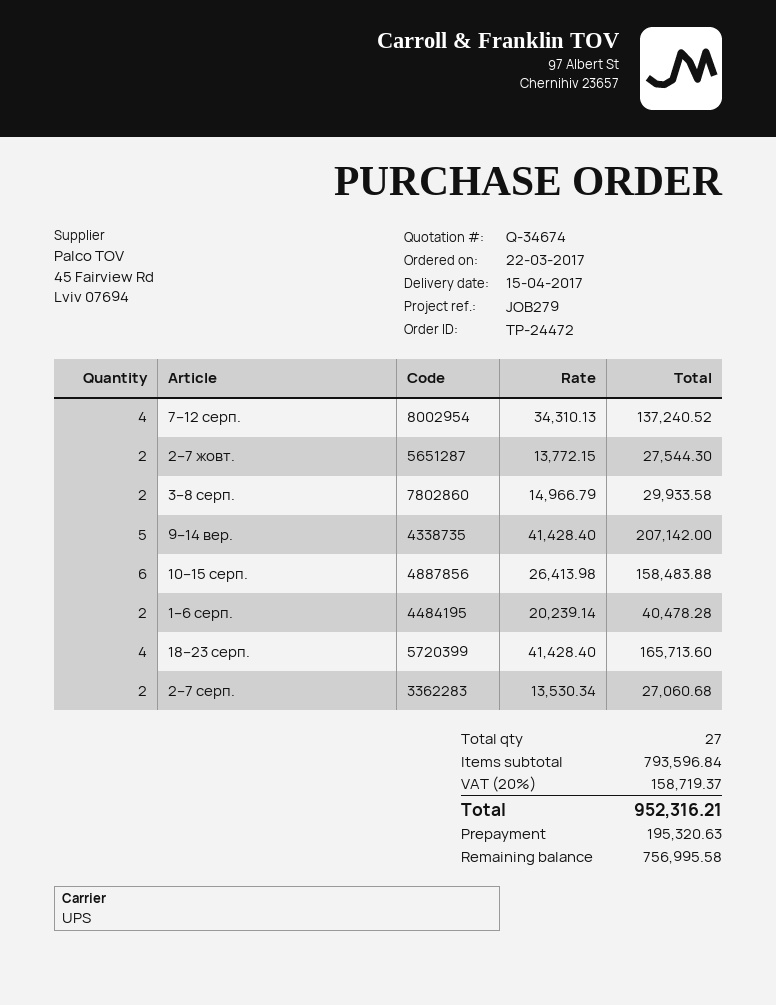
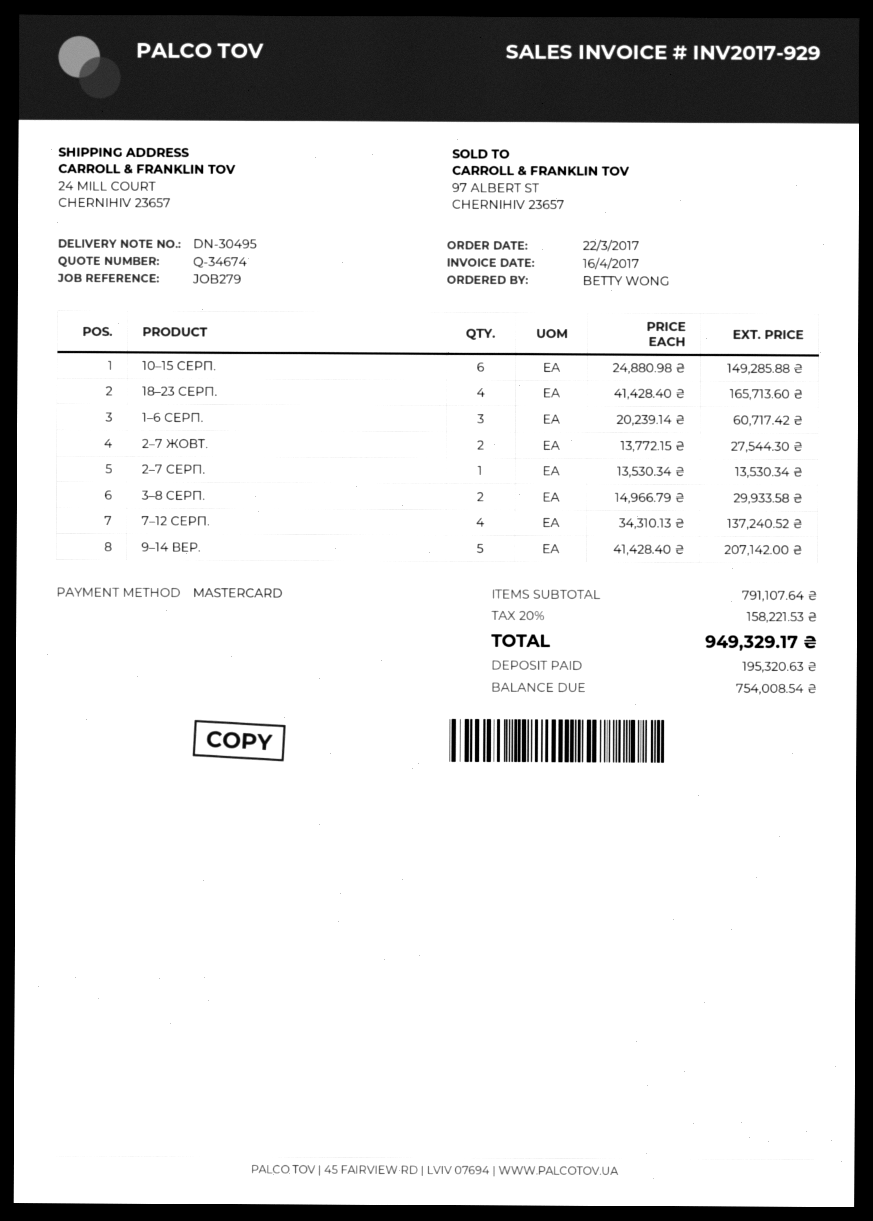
10–15 серп.: 6 x 26413.98 = 158483.88 -> 6 x 24880.98 = 149285.88
1–6 серп.: 2 x 20239.14 = 40478.28 -> 3 x 20239.14 = 60717.42
2–7 серп.: 2 x 13530.34 = 27060.68 -> 1 x 13530.34 = 13530.34
subtotal: 793596.84 -> 791107.64
tax: 20% = 158719.37 -> 20% = 158221.53
total: 952316.21 -> 949329.17
balance: 756995.58 -> 754008.54

